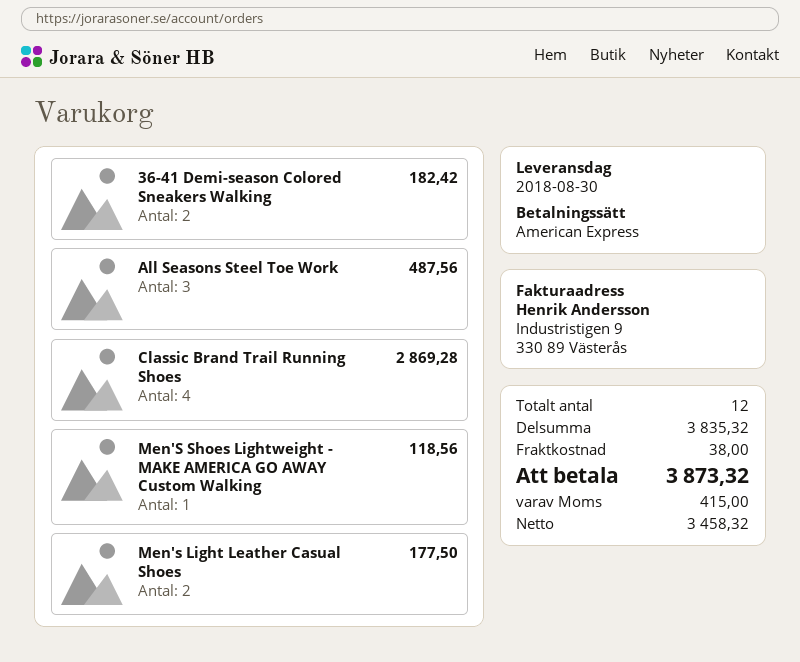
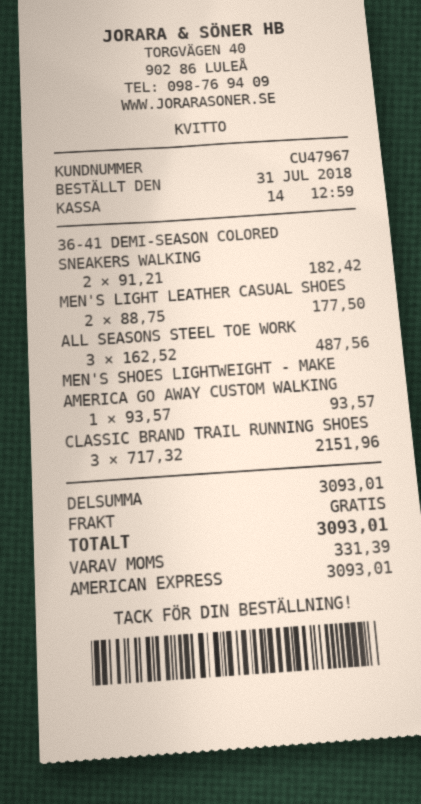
Classic Brand Trail Running Shoes: 4 for 2869.28 -> 3 for 2151.96
Men'S Shoes Lightweight - MAKE AMERICA GO AWAY Custom Walking: 1 for 118.56 -> 1 for 93.57
subtotal: 3835.32 -> 3093.01
shipping: 38.00 -> 0.00
tax: 415.00 -> 331.39
total: 3873.32 -> 3093.01

